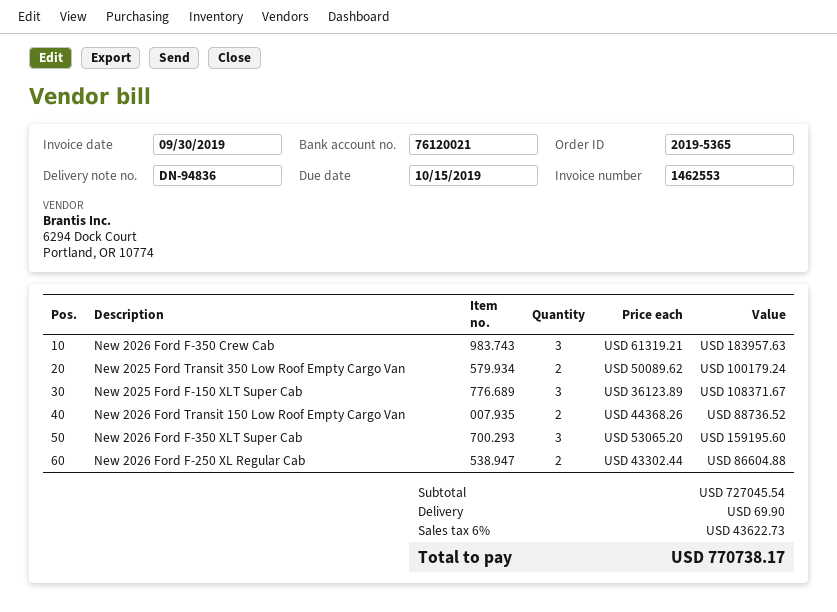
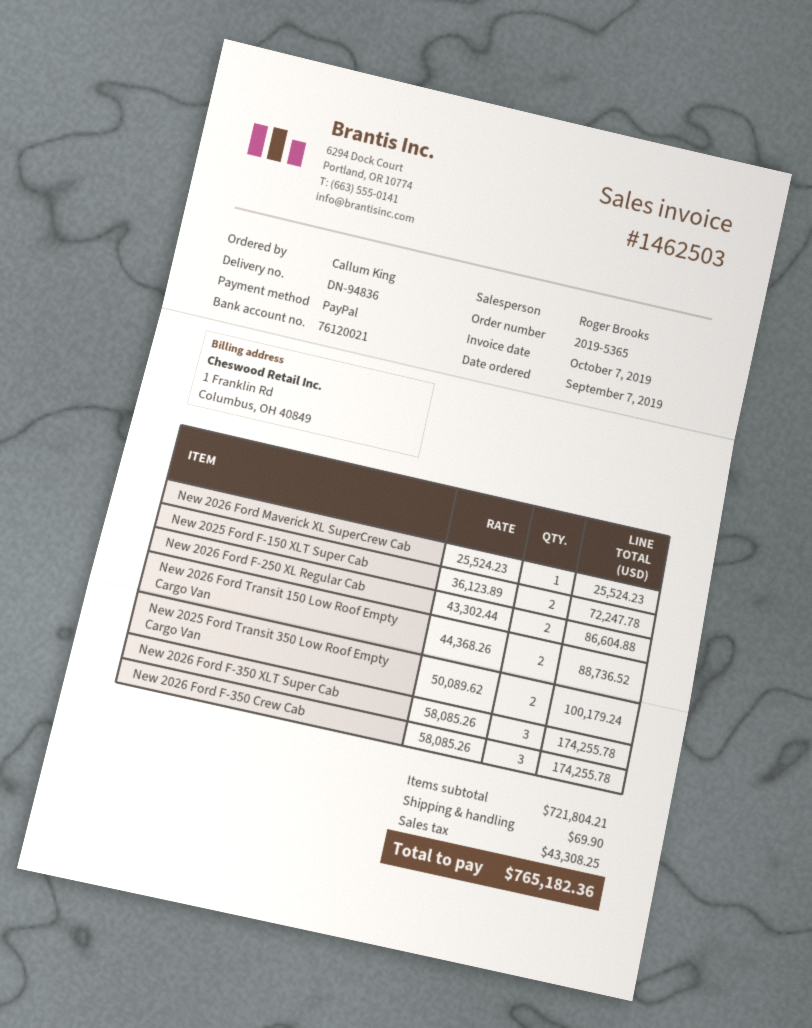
invoice number: 1462553 -> 1462503
invoice date: 2019-09-30 -> 2019-10-07
New 2026 Ford F-350 Crew Cab: 3 x 61319.21 = 183957.63 -> 3 x 58085.26 = 174255.78
New 2025 Ford F-150 XLT Super Cab: 3 x 36123.89 = 108371.67 -> 2 x 36123.89 = 72247.78
New 2026 Ford F-350 XLT Super Cab: 3 x 53065.20 = 159195.60 -> 3 x 58085.26 = 174255.78
New 2026 Ford Maverick XL SuperCrew Cab: none -> 1 x 25524.23 = 25524.23
subtotal: 727045.54 -> 721804.21
tax: 43622.73 -> 43308.25
total: 770738.17 -> 765182.36

